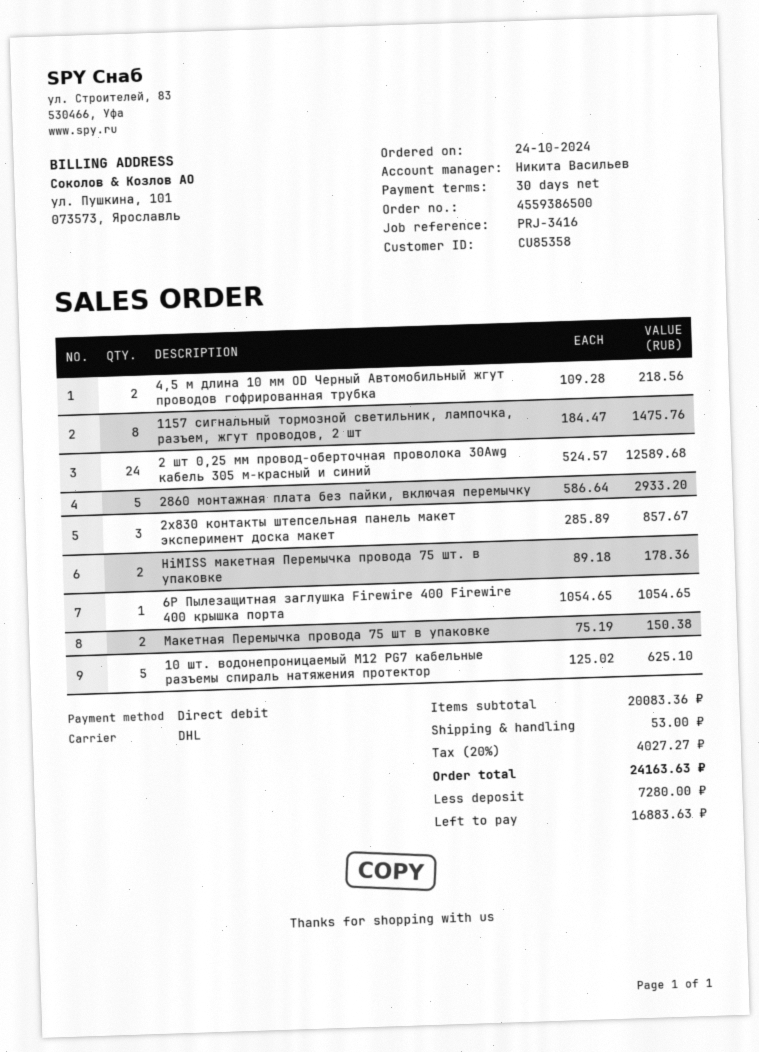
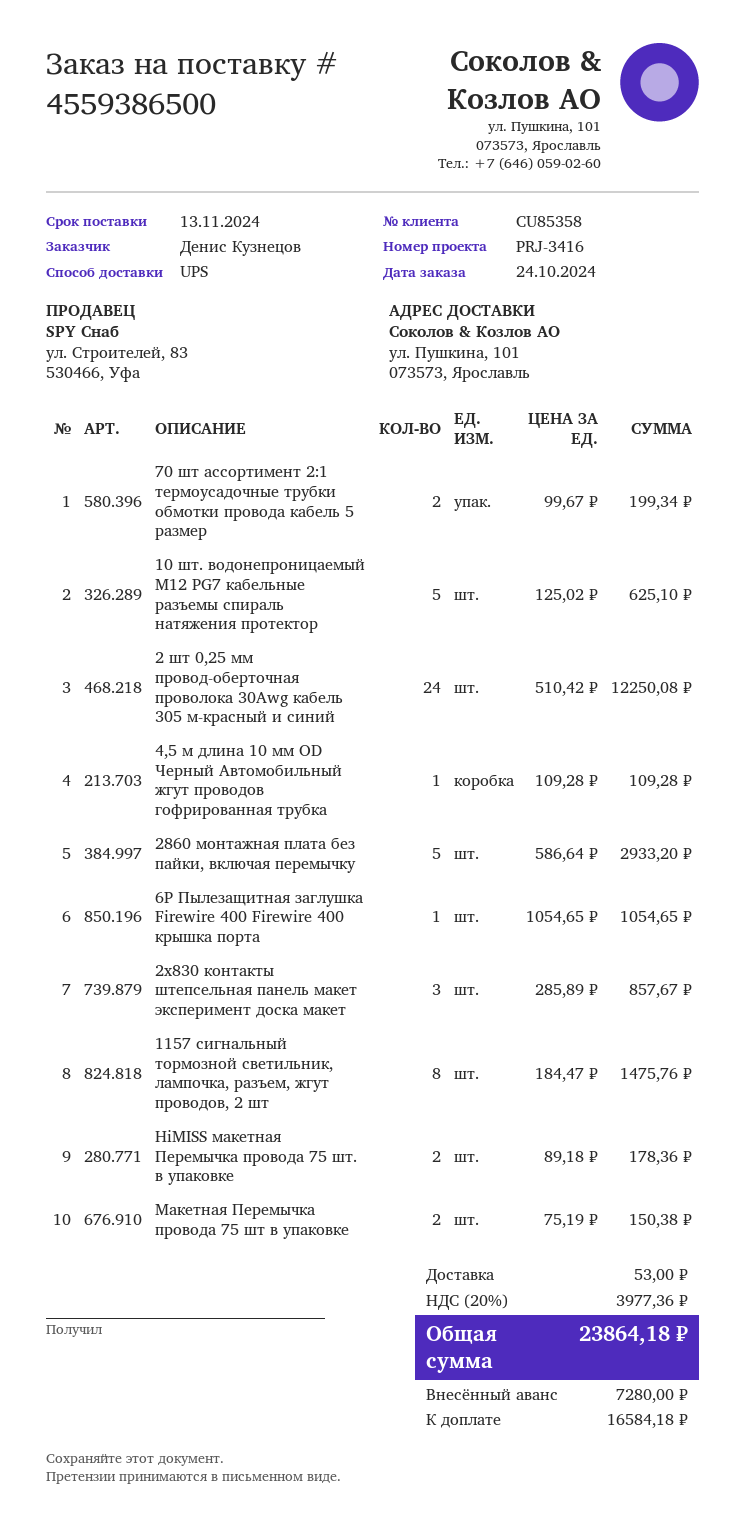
shipping method: DHL -> UPS
4,5 м длина 10 мм OD Черный Автомобильный жгут проводов гофрированная трубка: 2 x 109.28 = 218.56 -> 1 x 109.28 = 109.28
2 шт 0,25 мм провод-оберточная проволока 30Awg кабель 305 м-красный и синий: 24 x 524.57 = 12589.68 -> 24 x 510.42 = 12250.08
70 шт ассортимент 2:1 термоусадочные трубки обмотки провода кабель 5 размер: none -> 2 x 99.67 = 199.34
tax: 20% = 4027.27 -> 20% = 3977.36
total: 24163.63 -> 23864.18
balance: 16883.63 -> 16584.18

